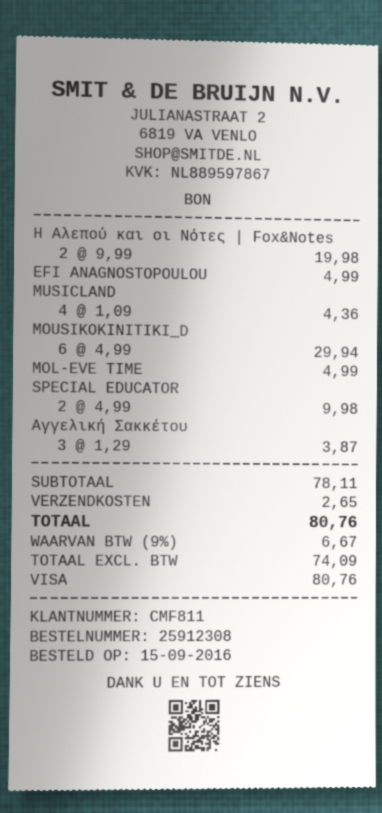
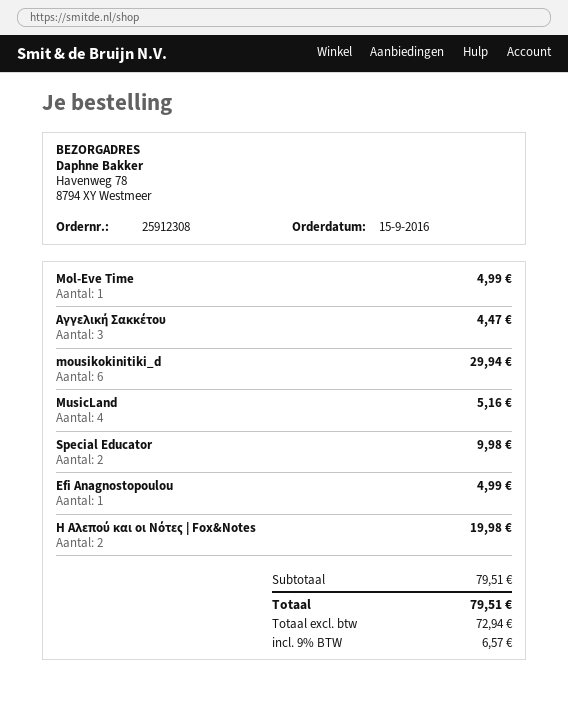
MUSICLAND: 4 for 4.36 -> 4 for 5.16
Αγγελική Σακκέτου: 3 for 3.87 -> 3 for 4.47
subtotal: 78.11 -> 79.51
shipping: 2.65 -> none
net: 74.09 -> 72.94
tax: 9% = 6.67 -> 9% = 6.57
total: 80.76 -> 79.51

